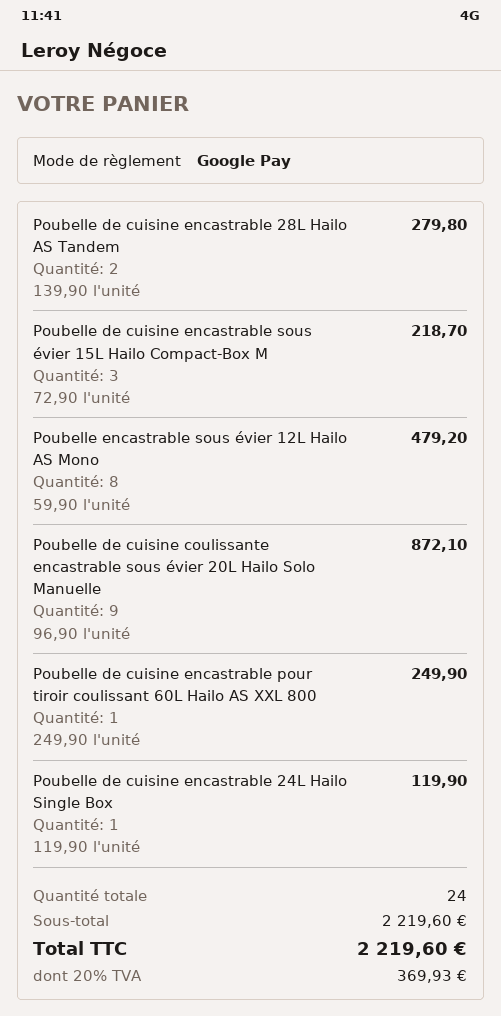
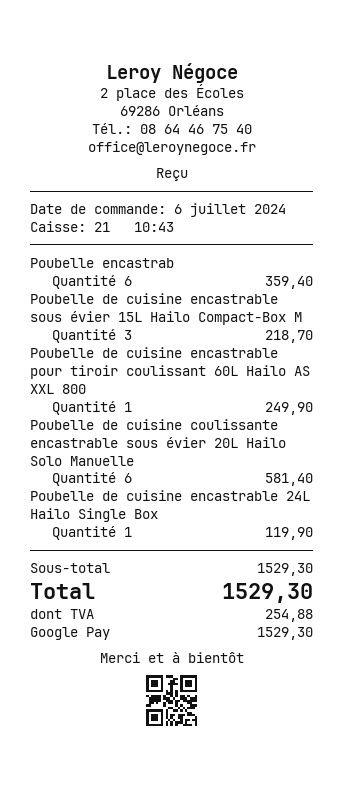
Poubelle de cuisine encastrable 28L Hailo AS Tandem: 2 for 279.80 -> none
Poubelle encastrable sous évier 12L Hailo AS Mono: 8 for 479.20 -> 6 for 359.40
Poubelle de cuisine coulissante encastrable sous évier 20L Hailo Solo Manuelle: 9 for 872.10 -> 6 for 581.40
subtotal: 2219.60 -> 1529.30
tax: 369.93 -> 254.88
total: 2219.60 -> 1529.30

